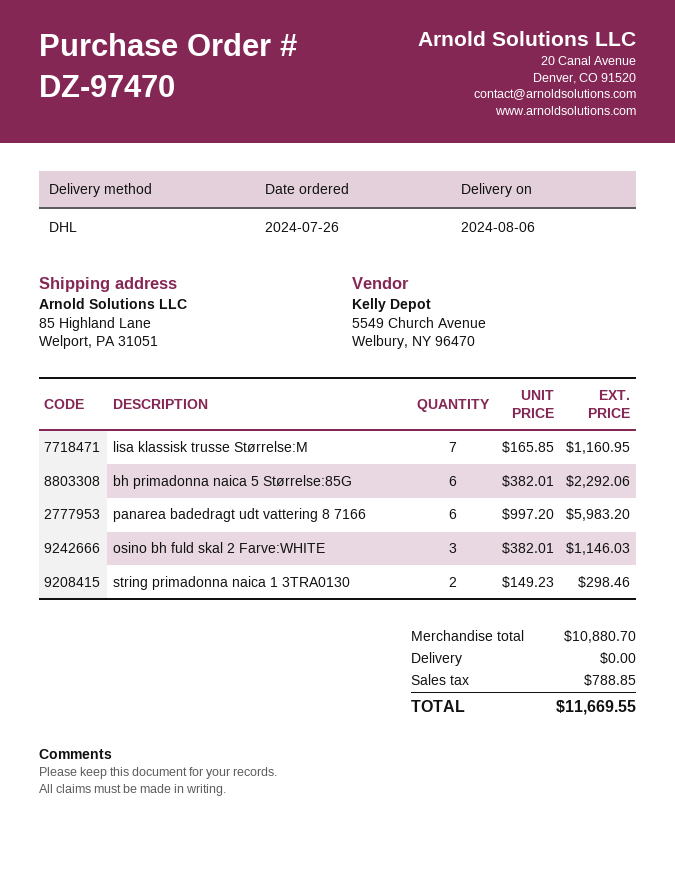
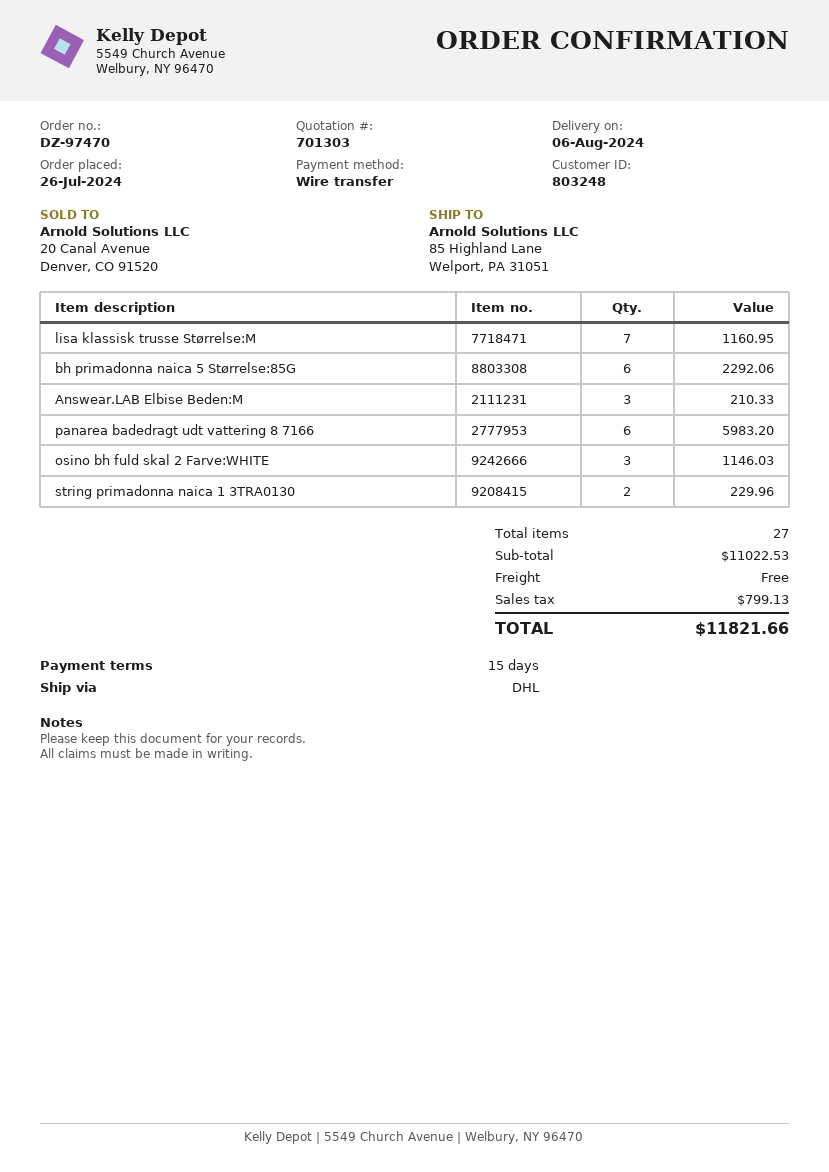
string primadonna naica 1 3TRA0130: 2 for 298.46 -> 2 for 229.96
Answear.LAB Elbise Beden:M: none -> 3 for 210.33
subtotal: 10880.70 -> 11022.53
tax: 788.85 -> 799.13
total: 11669.55 -> 11821.66

